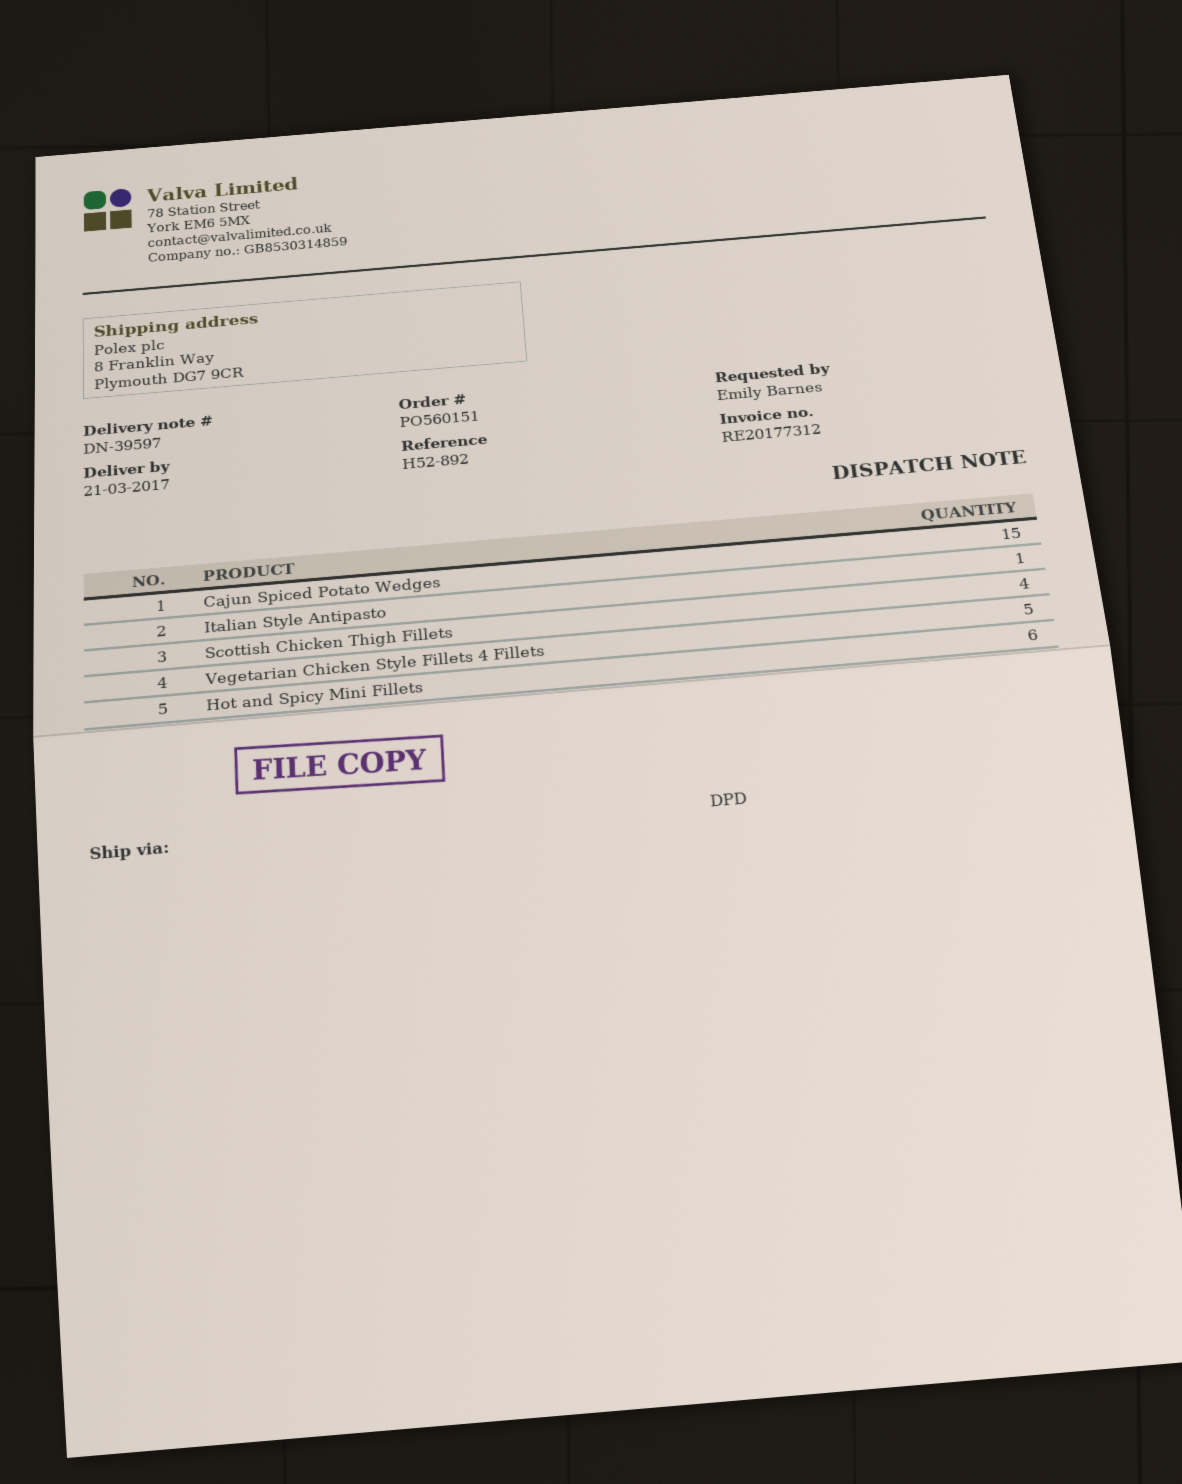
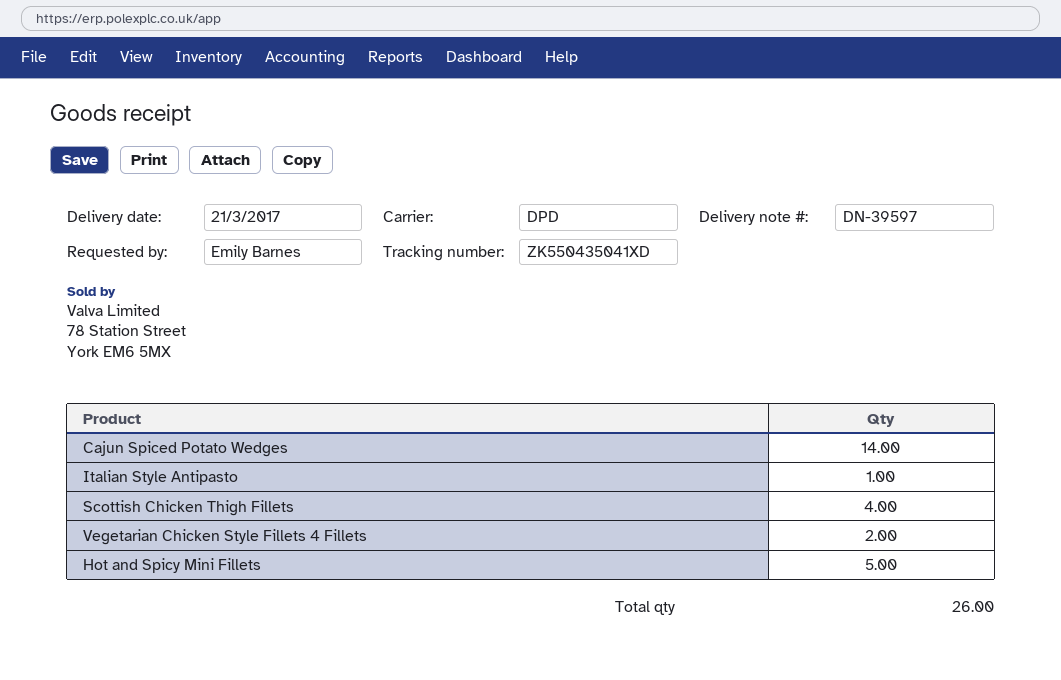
Cajun Spiced Potato Wedges: 15 -> 14
Vegetarian Chicken Style Fillets 4 Fillets: 5 -> 2
Hot and Spicy Mini Fillets: 6 -> 5

